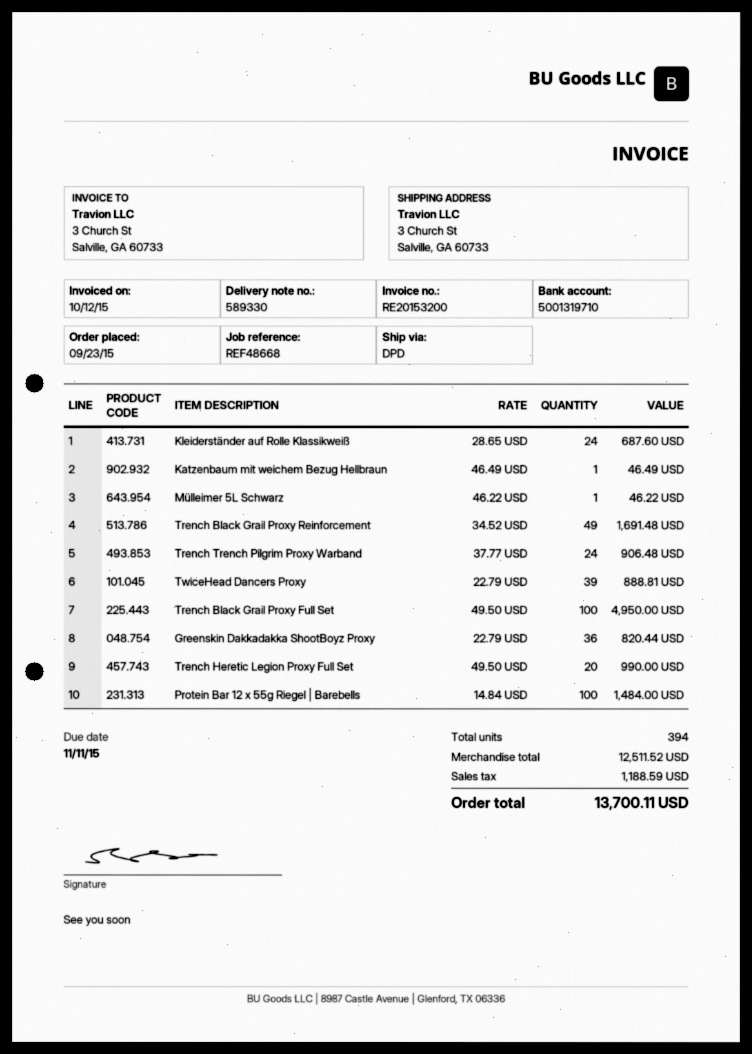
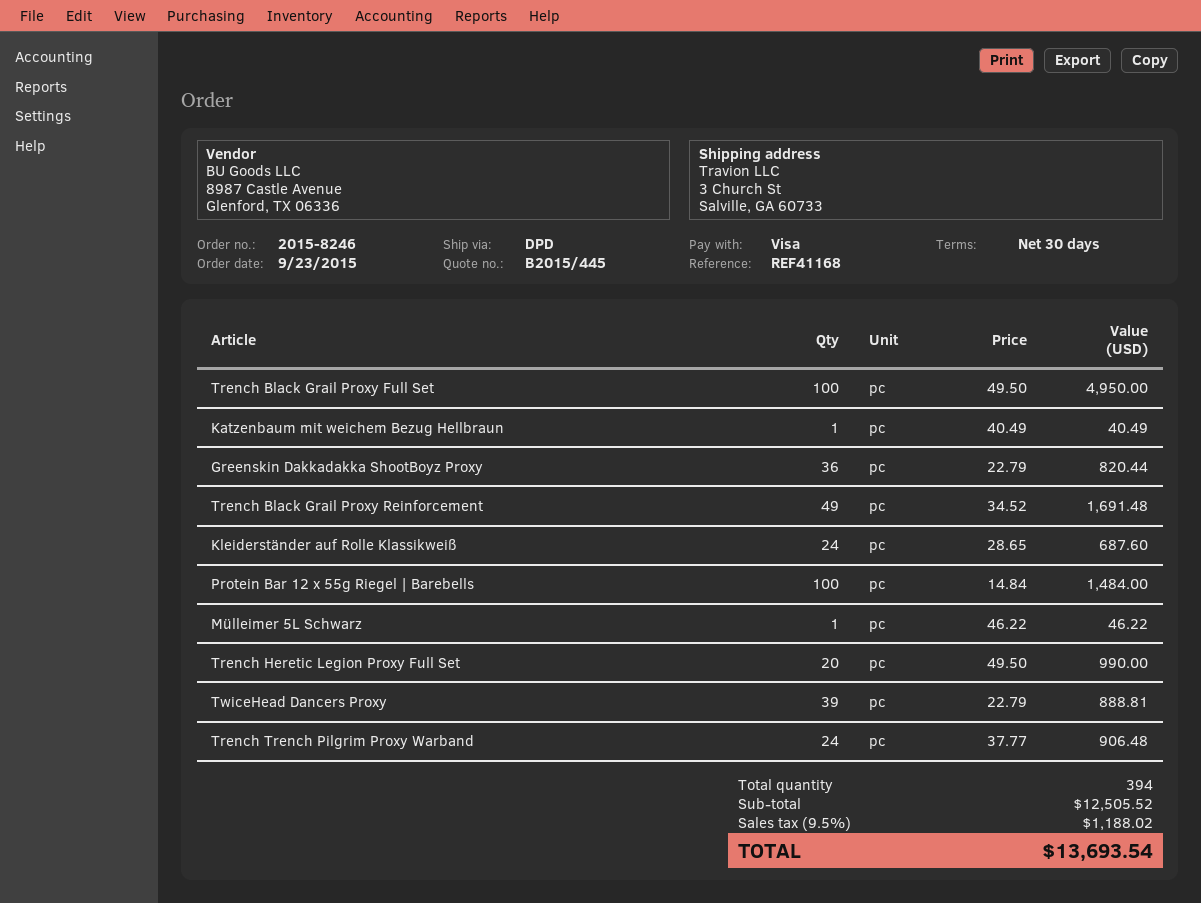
reference: REF48668 -> REF41168
Katzenbaum mit weichem Bezug Hellbraun: 1 x 46.49 = 46.49 -> 1 x 40.49 = 40.49
subtotal: 12511.52 -> 12505.52
tax: 1188.59 -> 1188.02
total: 13700.11 -> 13693.54

